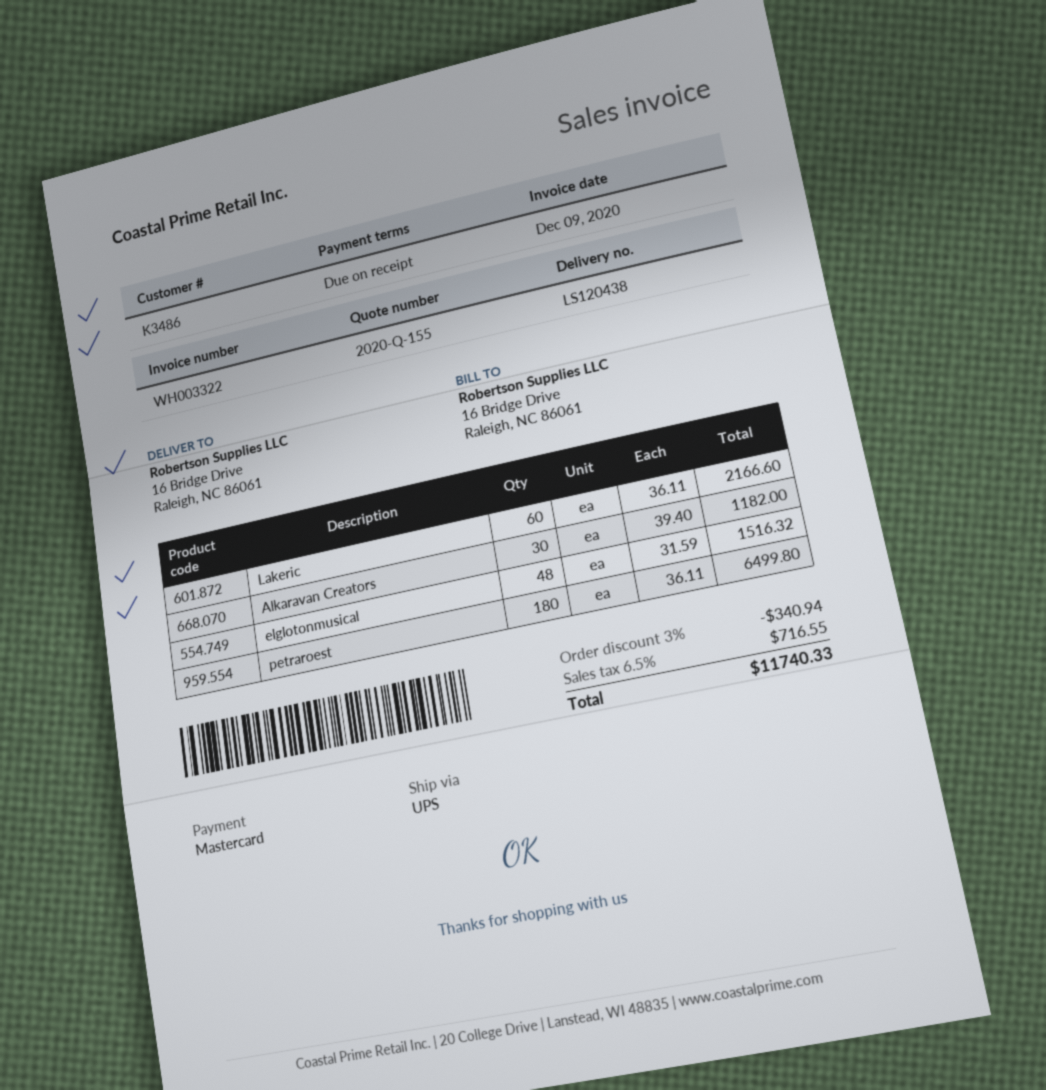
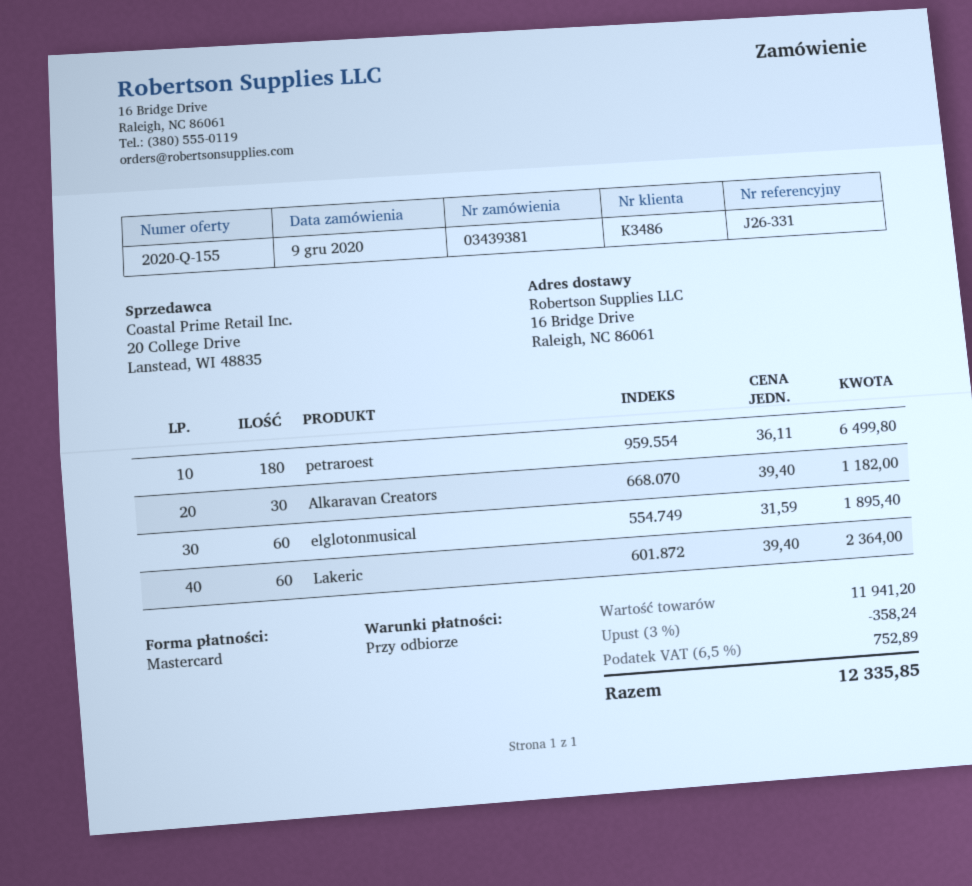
Lakeric: 60 x 36.11 = 2166.60 -> 60 x 39.40 = 2364.00
elglotonmusical: 48 x 31.59 = 1516.32 -> 60 x 31.59 = 1895.40
discount: 3% = 340.94 -> 3% = 358.24
tax: 6.5% = 716.55 -> 6.5% = 752.89
total: 11740.33 -> 12335.85

